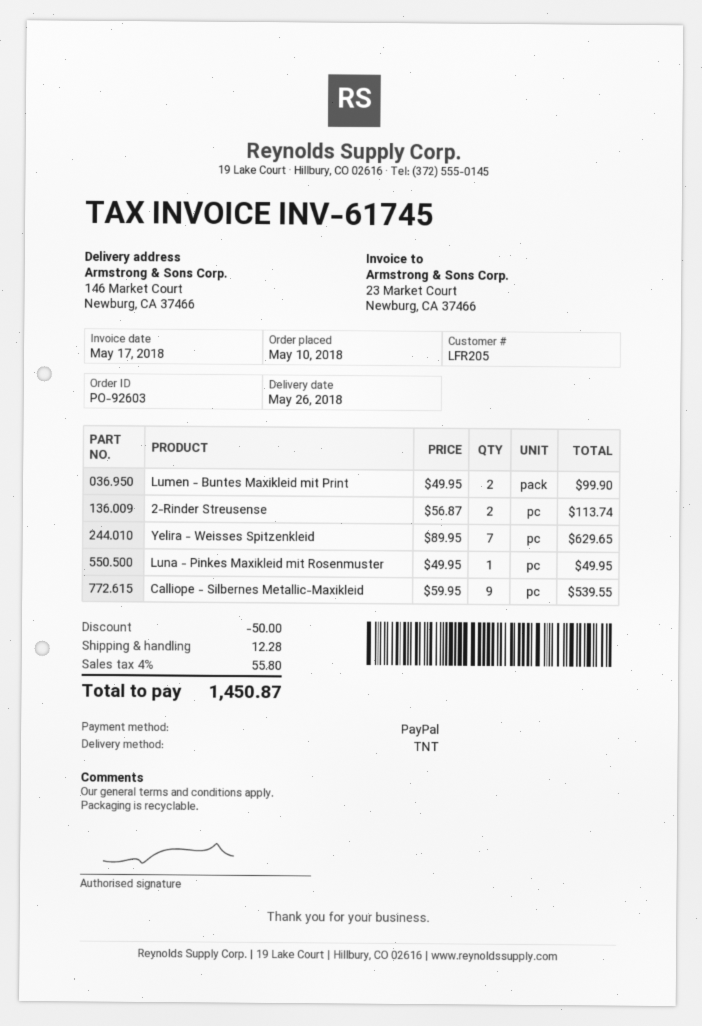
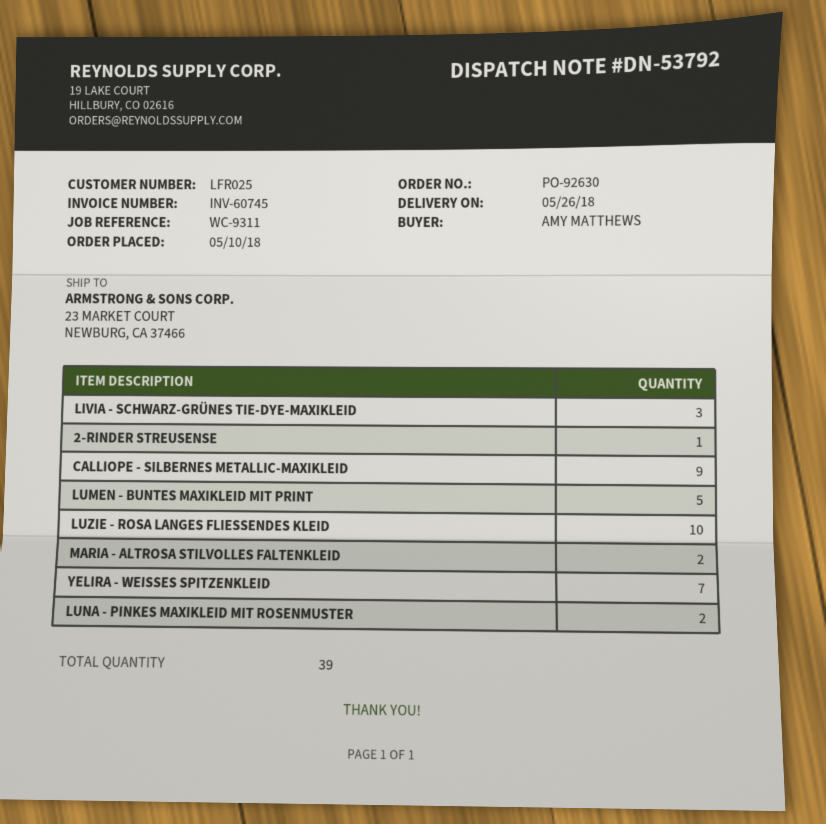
order number: PO-92603 -> PO-92630
invoice number: INV-61745 -> INV-60745
customer number: LFR205 -> LFR025
ship to: 146 Market Court, Newburg, CA 37466 -> 23 MARKET COURT, NEWBURG, CA 37466
Lumen - Buntes Maxikleid mit Print: 2 -> 5
2-Rinder Streusense: 2 -> 1
Luna - Pinkes Maxikleid mit Rosenmuster: 1 -> 2
LIVIA - SCHWARZ-GRÜNES TIE-DYE-MAXIKLEID: none -> 3
LUZIE - ROSA LANGES FLIESSENDES KLEID: none -> 10
MARIA - ALTROSA STILVOLLES FALTENKLEID: none -> 2

